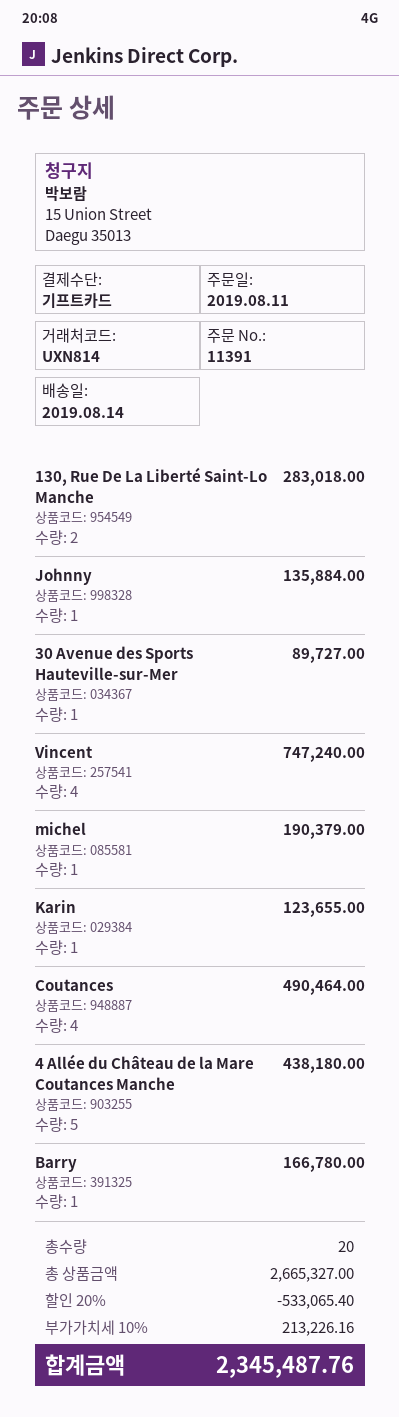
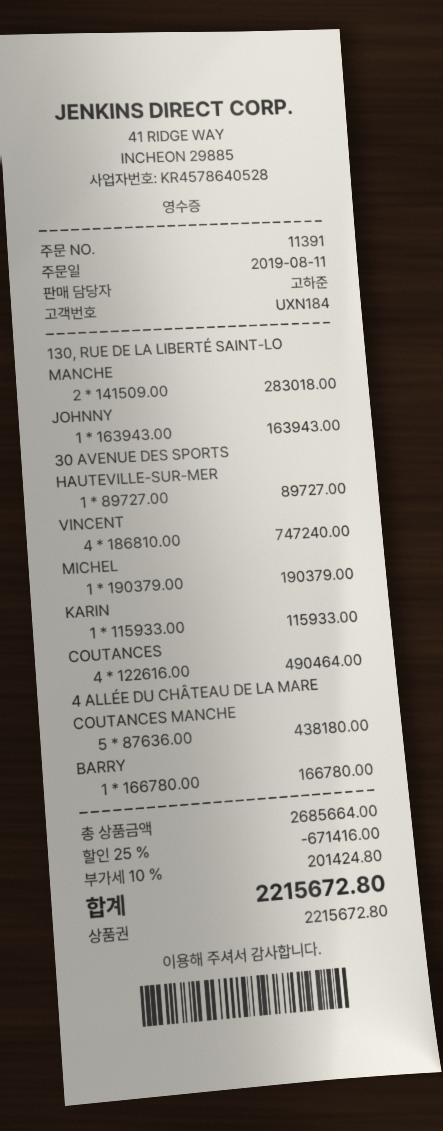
customer number: UXN814 -> UXN184
Johnny: 1 for 135884.00 -> 1 for 163943.00
Karin: 1 for 123655.00 -> 1 for 115933.00
subtotal: 2665327.00 -> 2685664.00
discount: 20% = 533065.40 -> 25% = 671416.00
tax: 10% = 213226.16 -> 10% = 201424.80
total: 2345487.76 -> 2215672.80

